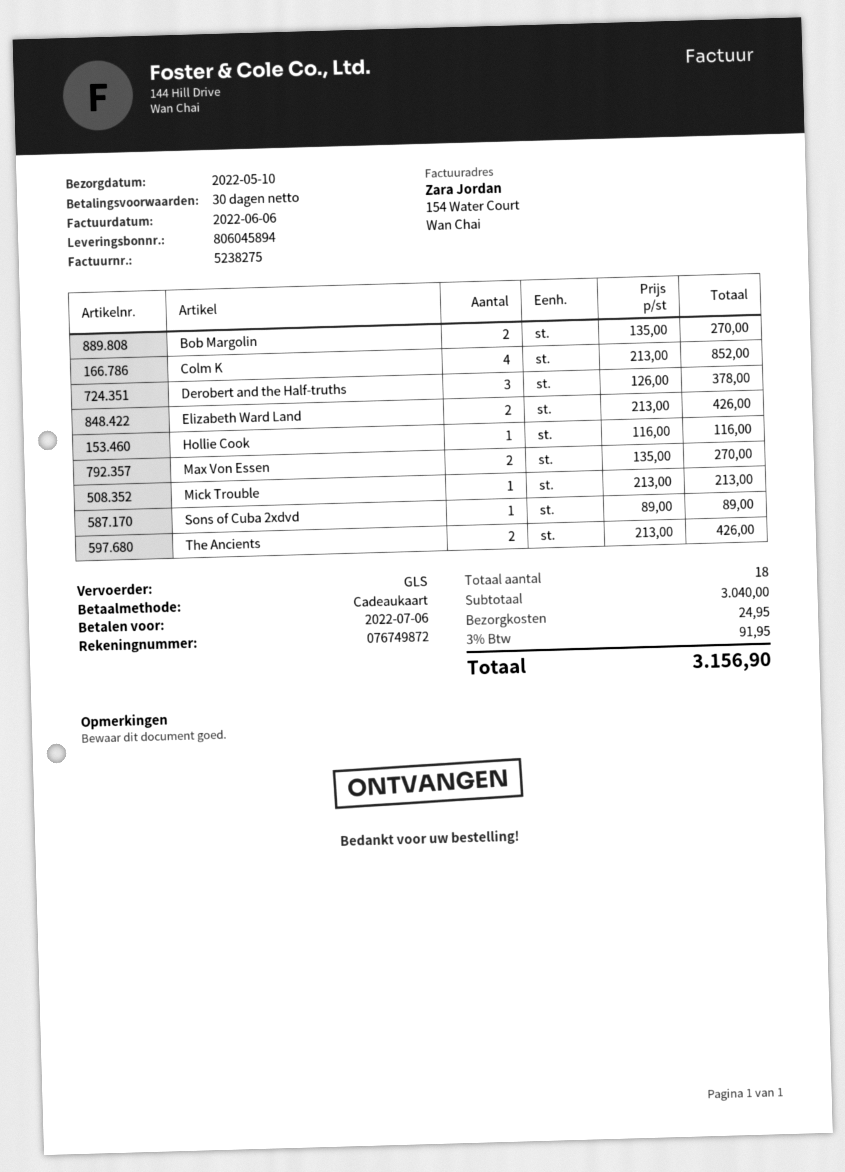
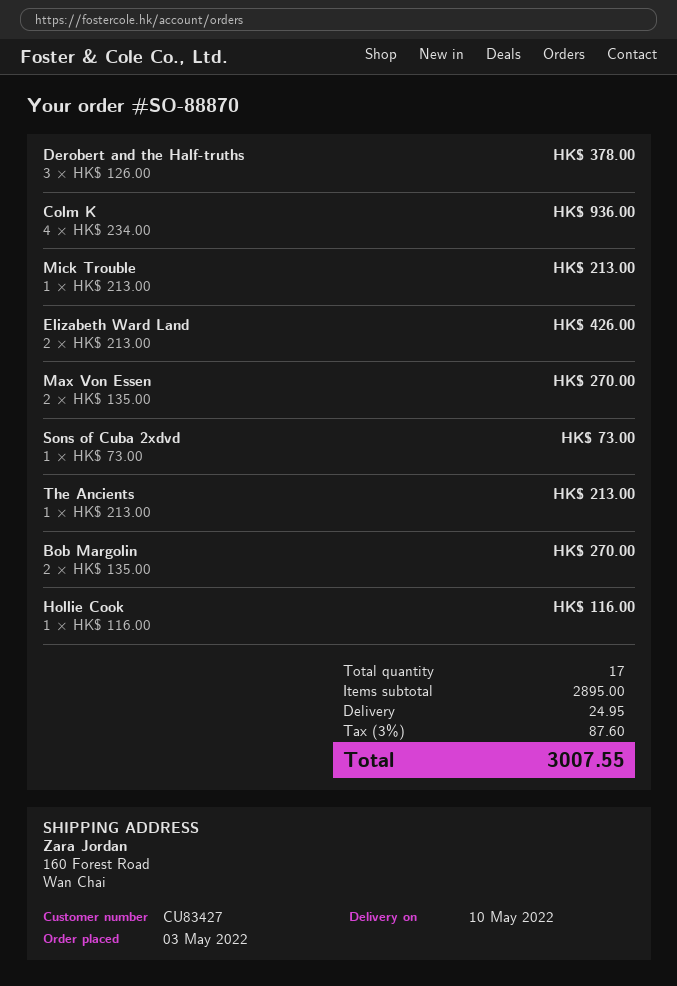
Colm K: 4 x 213.00 = 852.00 -> 4 x 234.00 = 936.00
Sons of Cuba 2xdvd: 1 x 89.00 = 89.00 -> 1 x 73.00 = 73.00
The Ancients: 2 x 213.00 = 426.00 -> 1 x 213.00 = 213.00
total quantity: 18 -> 17
subtotal: 3040.00 -> 2895.00
tax: 3% = 91.95 -> 3% = 87.60
total: 3156.90 -> 3007.55

